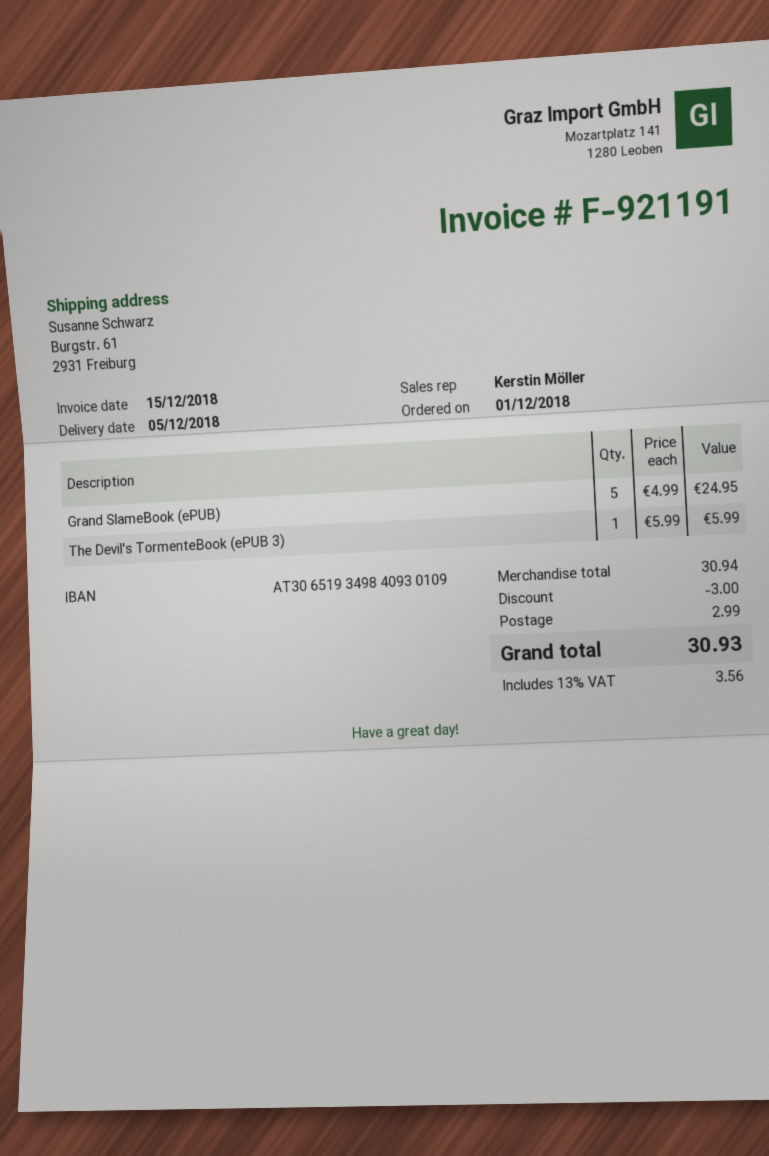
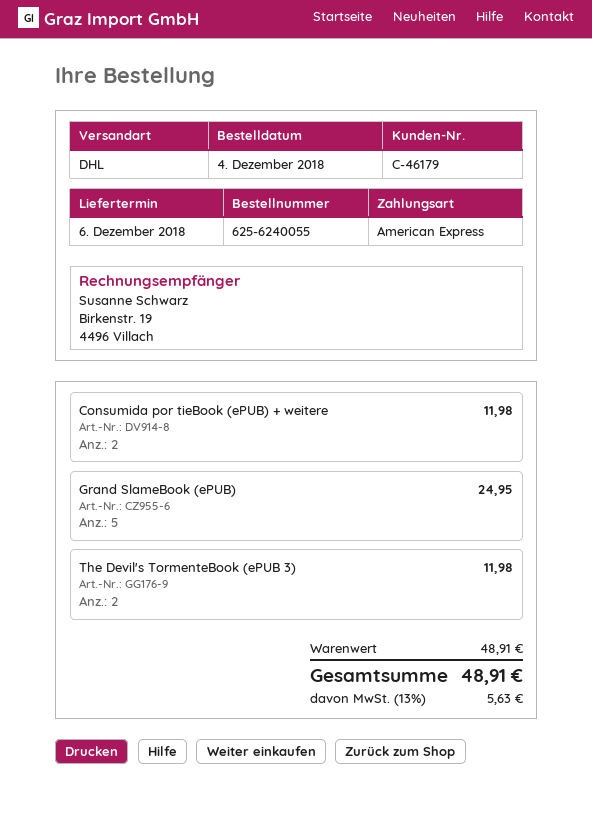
order date: 2018-12-01 -> 2018-12-04
delivery date: 2018-12-05 -> 2018-12-06
The Devil's TormenteBook (ePUB 3): 1 for 5.99 -> 2 for 11.98
Consumida por tieBook (ePUB) + weitere: none -> 2 for 11.98
subtotal: 30.94 -> 48.91
discount: 3.00 -> none
shipping: 2.99 -> none
tax: 13% = 3.56 -> 13% = 5.63
total: 30.93 -> 48.91

